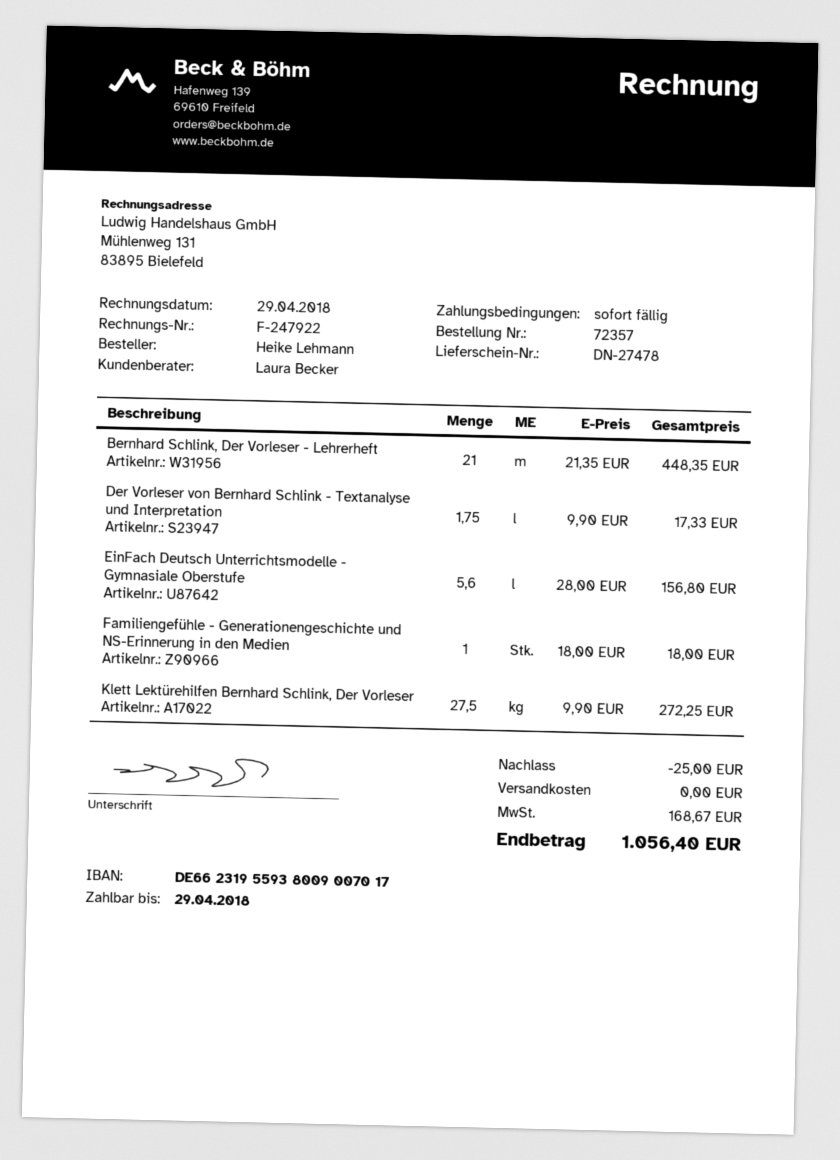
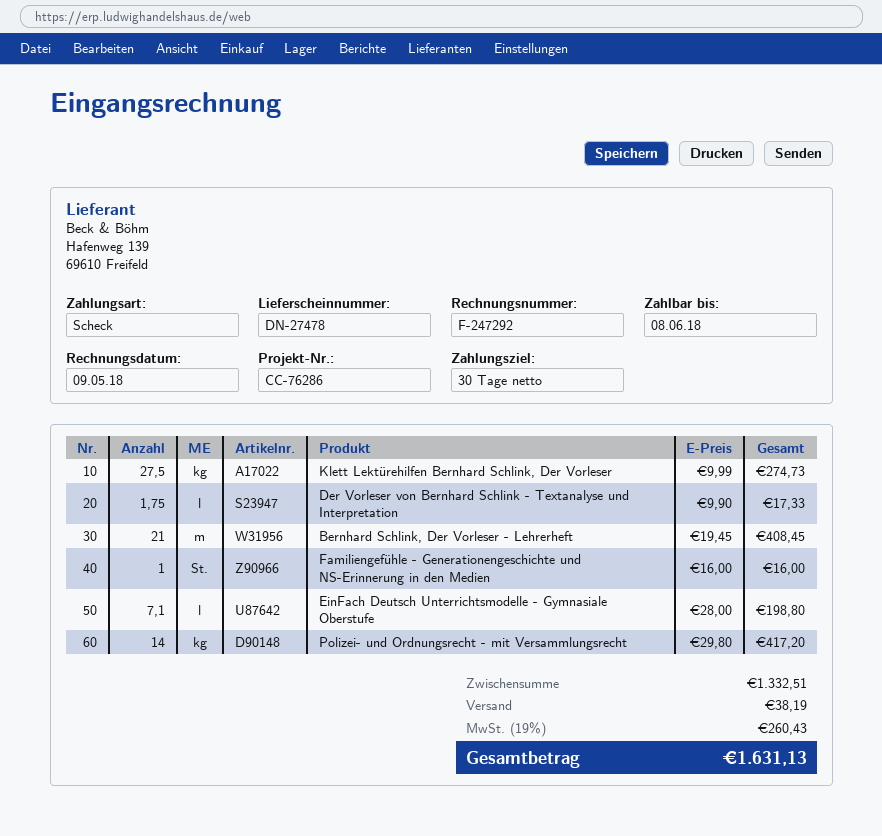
invoice number: F-247922 -> F-247292
invoice date: 2018-04-29 -> 2018-05-09
payment terms: on receipt -> 30 days
due date: 2018-04-29 -> 2018-06-08
Bernhard Schlink, Der Vorleser - Lehrerheft: 21 x 21.35 = 448.35 -> 21 x 19.45 = 408.45
EinFach Deutsch Unterrichtsmodelle - Gymnasiale Oberstufe: 5.6 x 28.00 = 156.80 -> 7.1 x 28.00 = 198.80
Familiengefühle - Generationengeschichte und NS-Erinnerung in den Medien: 1 x 18.00 = 18.00 -> 1 x 16.00 = 16.00
Klett Lektürehilfen Bernhard Schlink, Der Vorleser: 27.5 x 9.90 = 272.25 -> 27.5 x 9.99 = 274.73
Polizei- und Ordnungsrecht - mit Versammlungsrecht: none -> 14 x 29.80 = 417.20
discount: 25.00 -> none
shipping: 0.00 -> 38.19
tax: 168.67 -> 260.43
total: 1056.40 -> 1631.13

